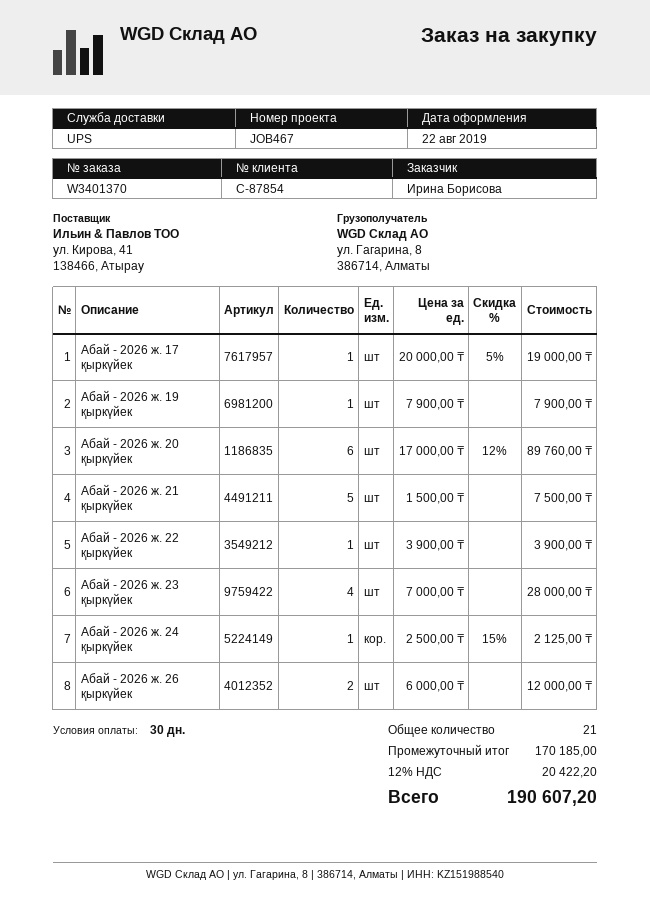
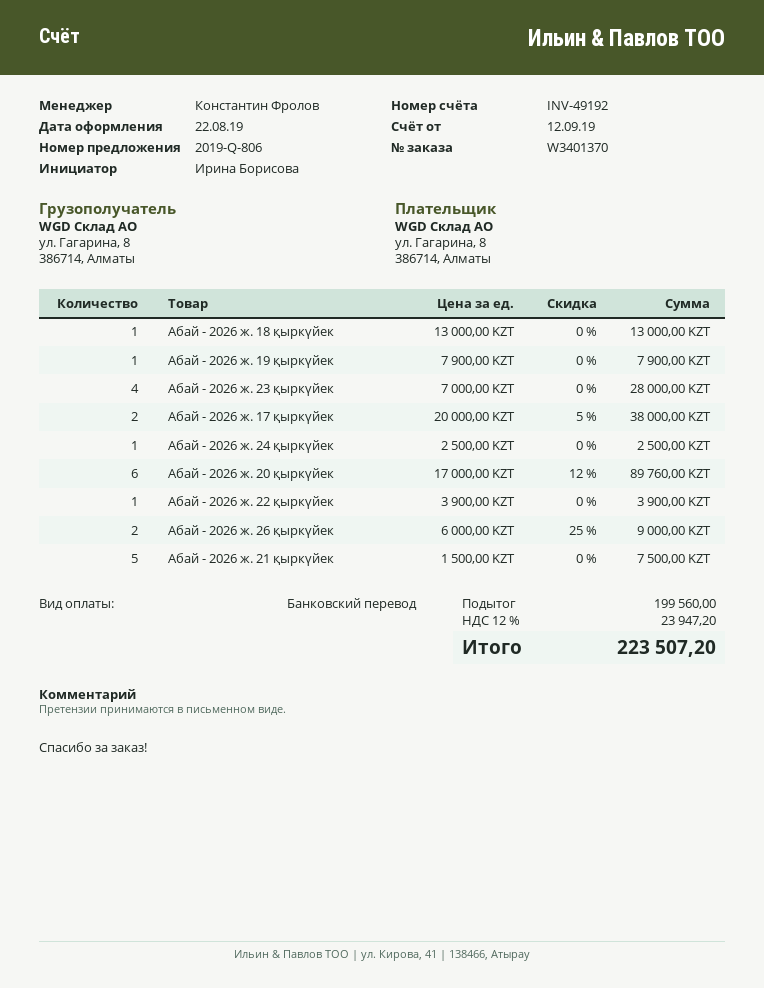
Абай - 2026 ж. 17 қыркүйек: 1 x 20000.00 - 5% = 19000.00 -> 2 x 20000.00 - 5% = 38000.00
Абай - 2026 ж. 24 қыркүйек: 1 x 2500.00 - 15% = 2125.00 -> 1 x 2500.00 = 2500.00
Абай - 2026 ж. 26 қыркүйек: 2 x 6000.00 = 12000.00 -> 2 x 6000.00 - 25% = 9000.00
Абай - 2026 ж. 18 қыркүйек: none -> 1 x 13000.00 = 13000.00
subtotal: 170185.00 -> 199560.00
tax: 12% = 20422.20 -> 12% = 23947.20
total: 190607.20 -> 223507.20

